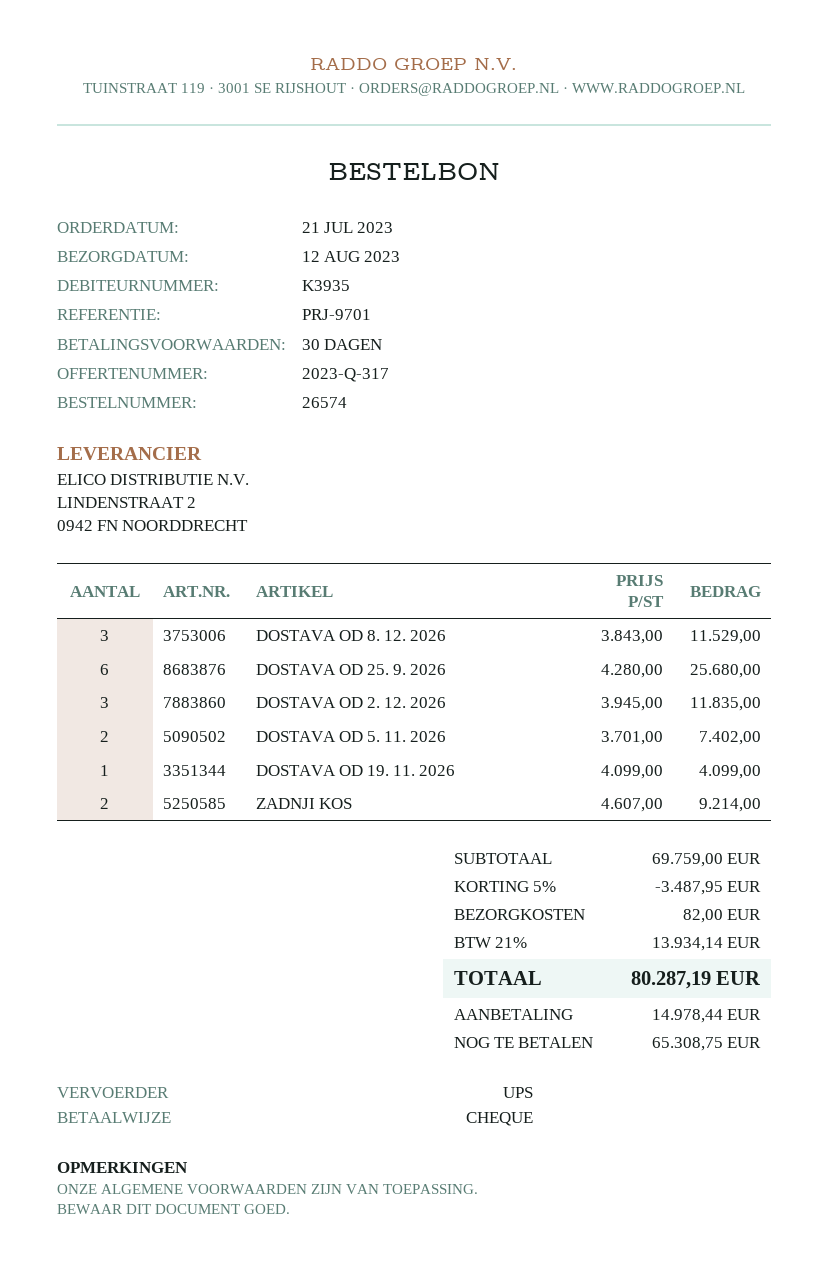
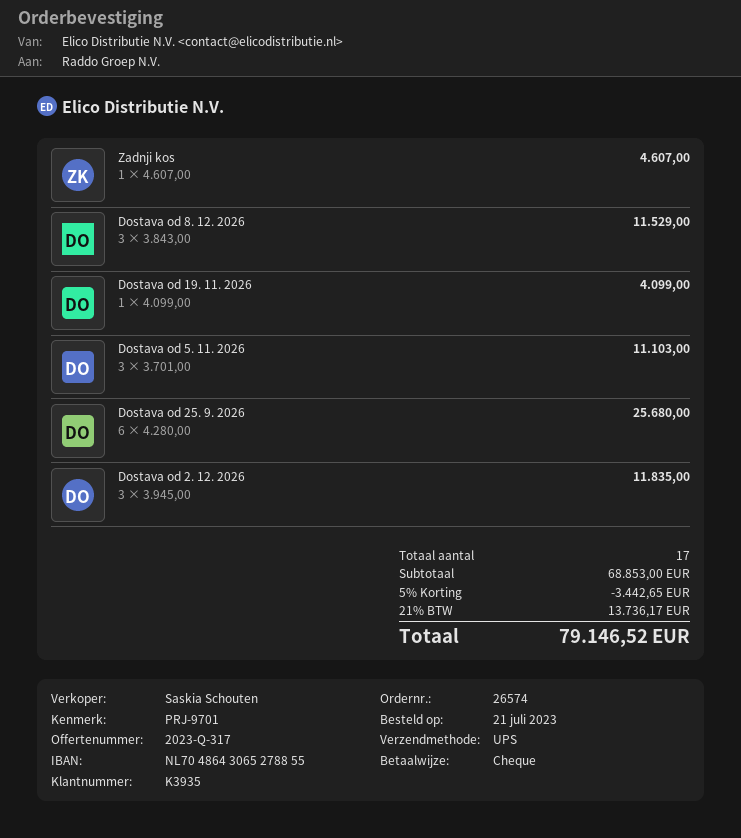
DOSTAVA OD 5. 11. 2026: 2 x 3701.00 = 7402.00 -> 3 x 3701.00 = 11103.00
ZADNJI KOS: 2 x 4607.00 = 9214.00 -> 1 x 4607.00 = 4607.00
subtotal: 69759.00 -> 68853.00
discount: 5% = 3487.95 -> 5% = 3442.65
shipping: 82.00 -> none
tax: 21% = 13934.14 -> 21% = 13736.17
total: 80287.19 -> 79146.52

